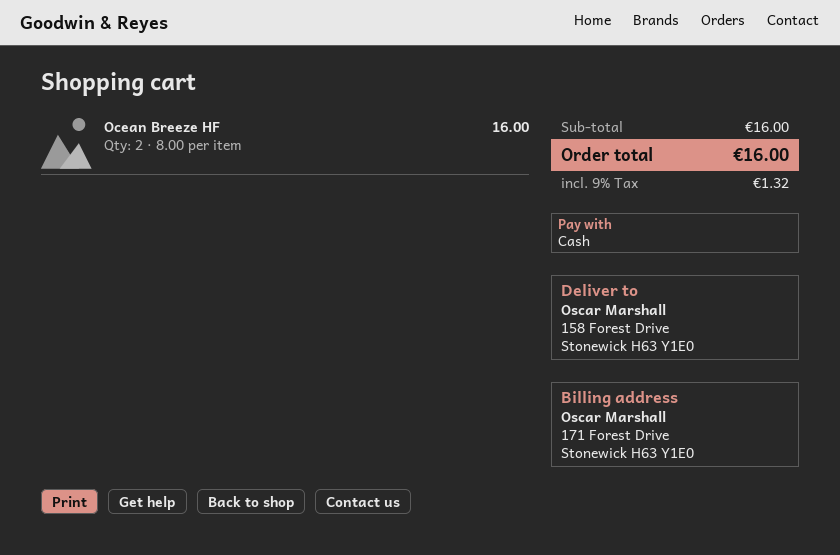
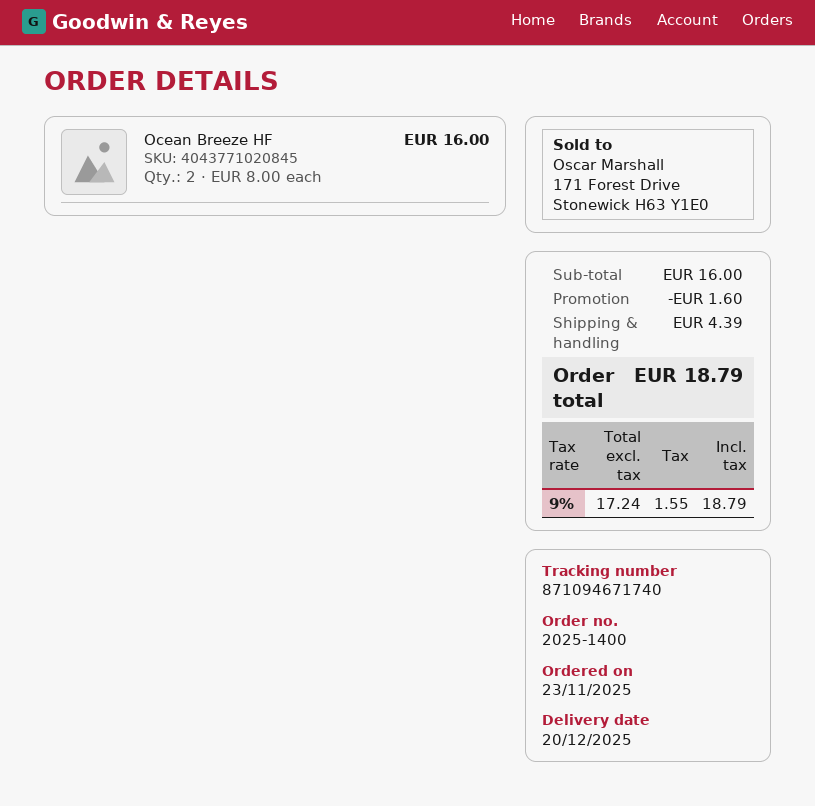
discount: none -> 1.60
shipping: none -> 4.39
tax: 9% = 1.32 -> 9% = 1.55
total: 16.00 -> 18.79

